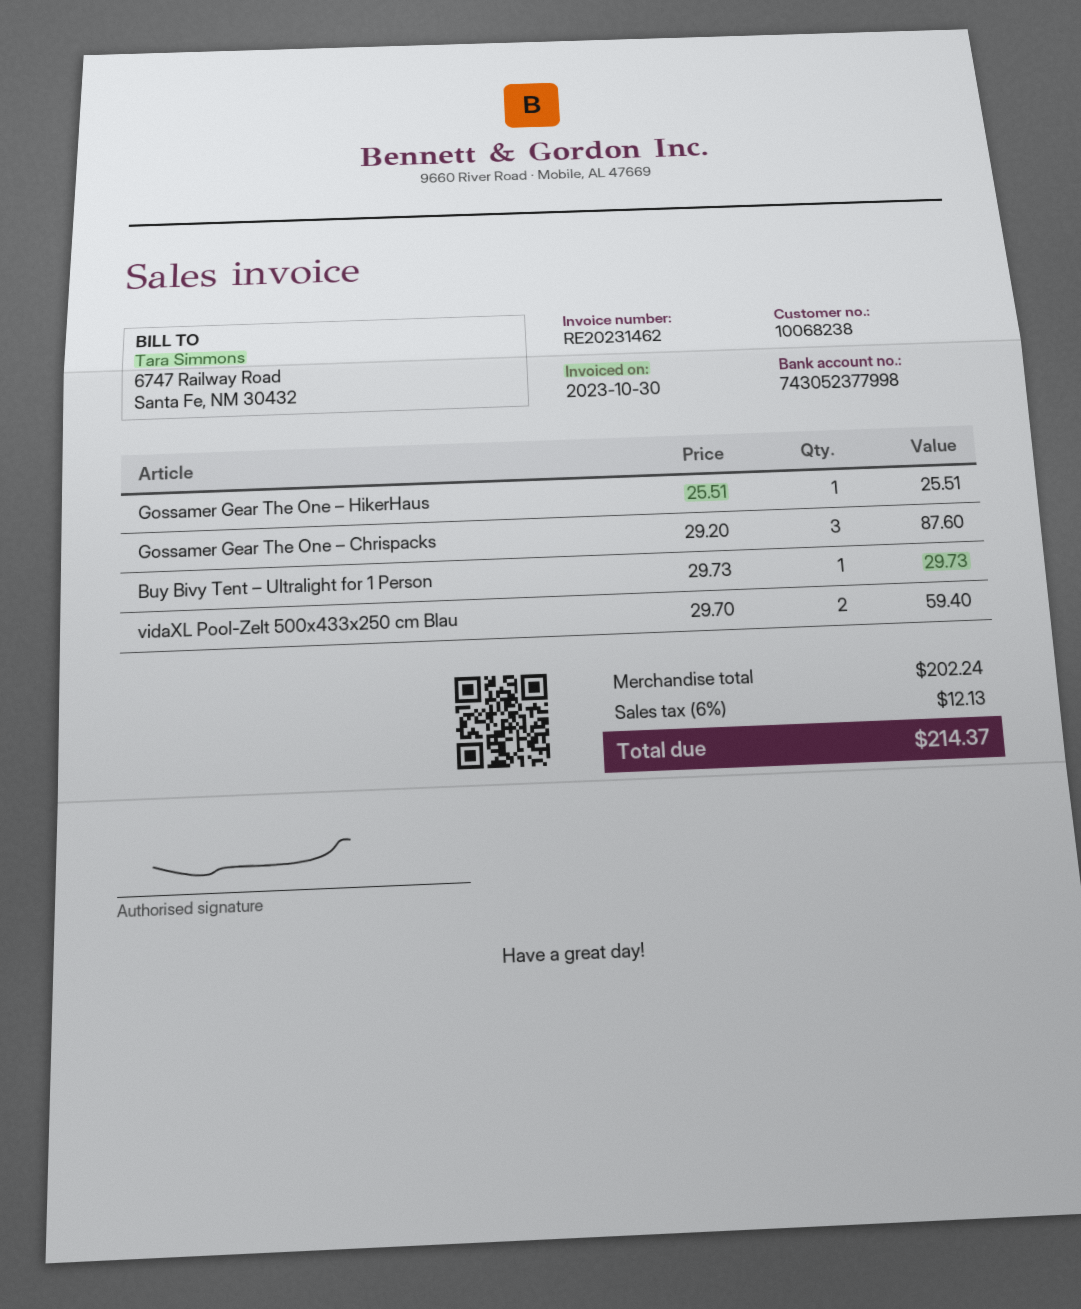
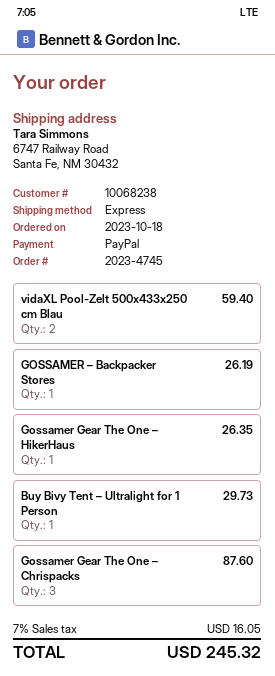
Gossamer Gear The One – HikerHaus: 1 for 25.51 -> 1 for 26.35
GOSSAMER – Backpacker Stores: none -> 1 for 26.19
tax: 6% = 12.13 -> 7% = 16.05
total: 214.37 -> 245.32

